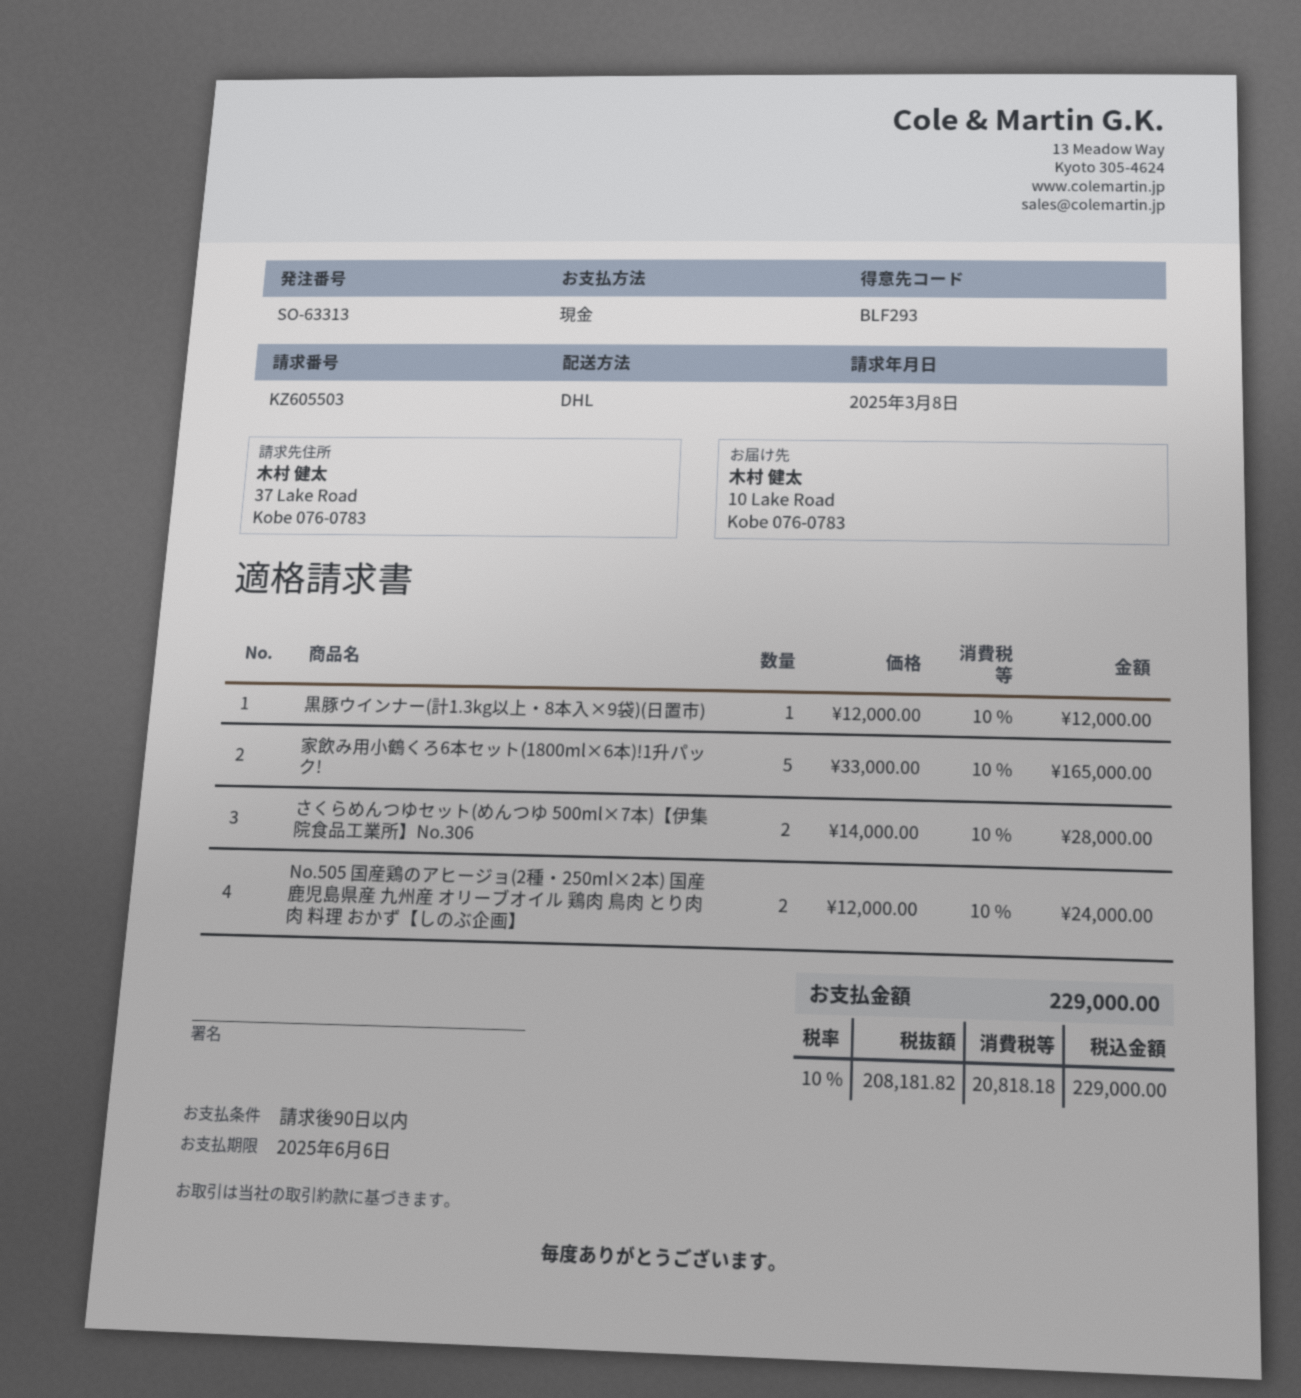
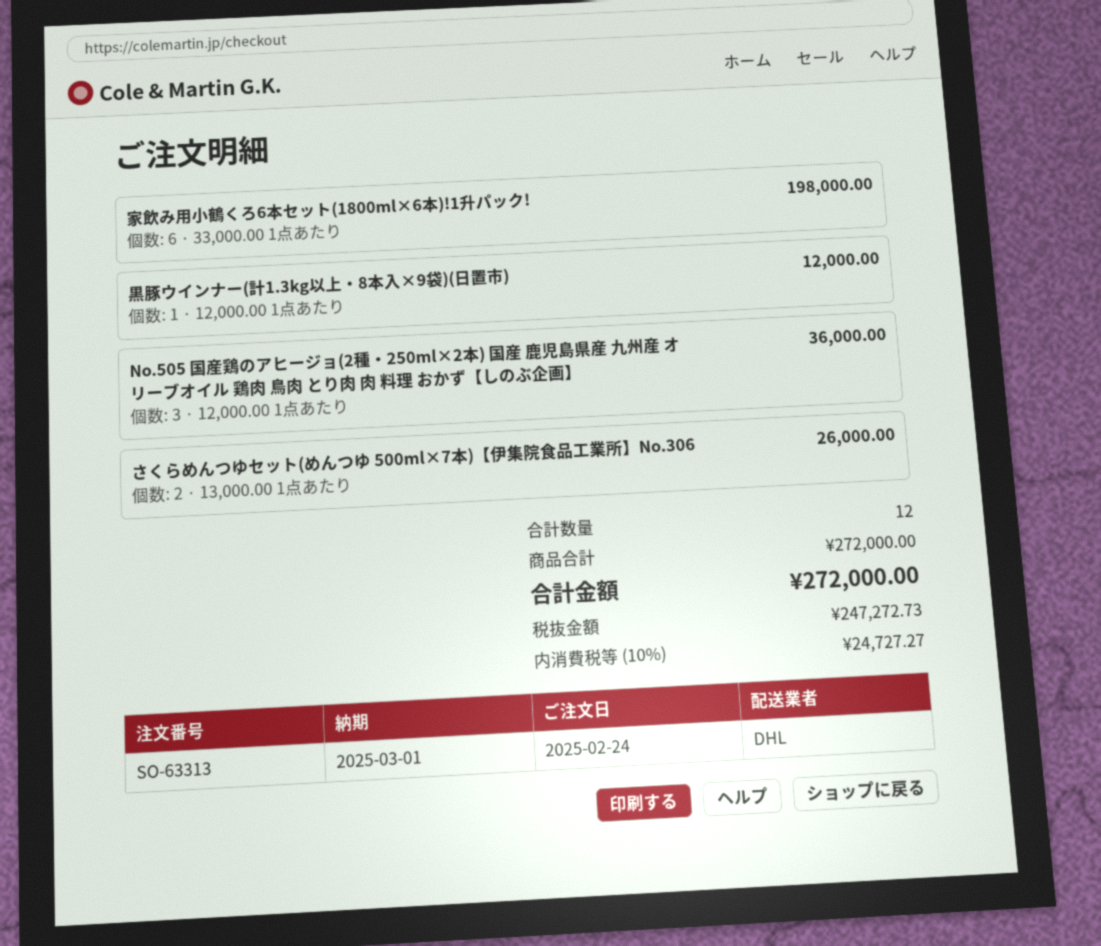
家飲み用小鶴くろ6本セット(1800ml×6本)!1升パック!: 5 x 33000.00 = 165000.00 -> 6 x 33000.00 = 198000.00
さくらめんつゆセット(めんつゆ 500ml×7本)【伊集院食品工業所】No.306: 2 x 14000.00 = 28000.00 -> 2 x 13000.00 = 26000.00
No.505 国産鶏のアヒージョ(2種・250ml×2本) 国産 鹿児島県産 九州産 オリーブオイル 鶏肉 鳥肉 とり肉 肉 料理 おかず【しのぶ企画】: 2 x 12000.00 = 24000.00 -> 3 x 12000.00 = 36000.00
net: 208181.82 -> 247272.73
tax: 10% = 20818.18 -> 10% = 24727.27
total: 229000.00 -> 272000.00

